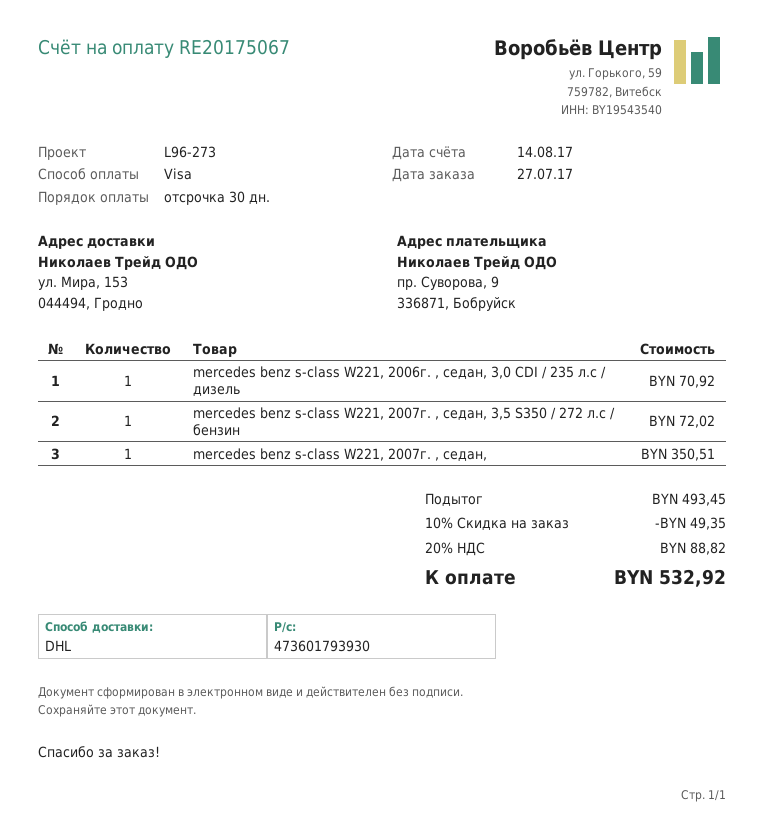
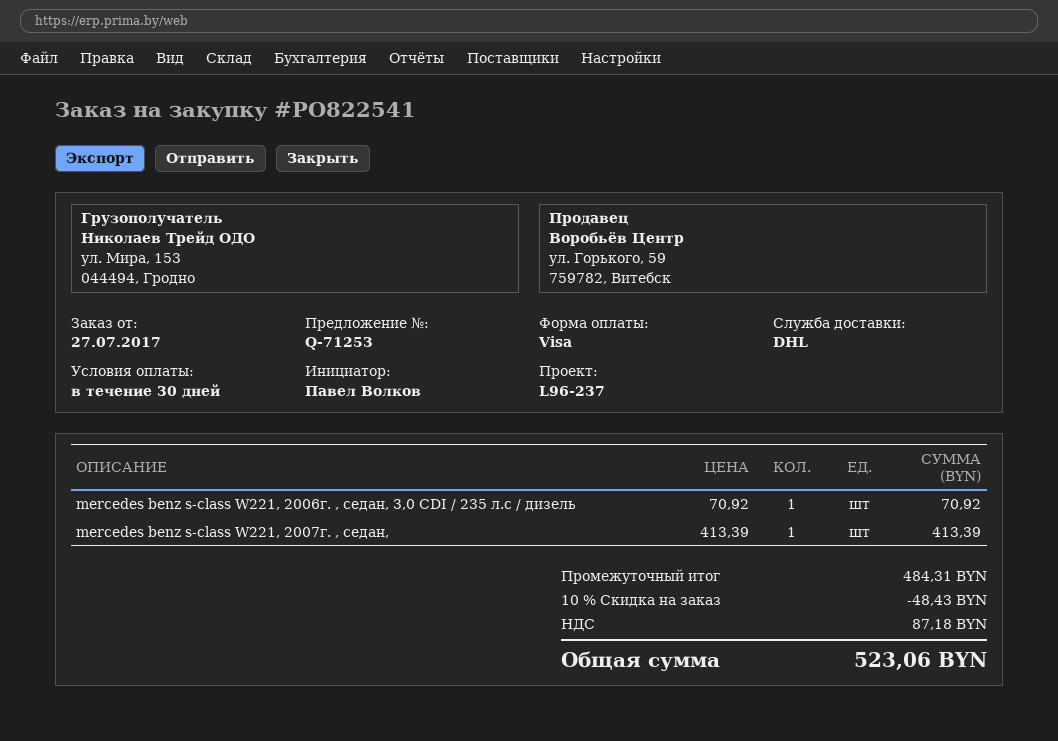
reference: L96-273 -> L96-237
mercedes benz s-class W221, 2007г. , седан, 3,5 S350 / 272 л.с / бензин: 1 for 72.02 -> none
mercedes benz s-class W221, 2007г. , седан,: 1 for 350.51 -> 1 for 413.39
subtotal: 493.45 -> 484.31
discount: 10% = 49.35 -> 10% = 48.43
tax: 88.82 -> 87.18
total: 532.92 -> 523.06

